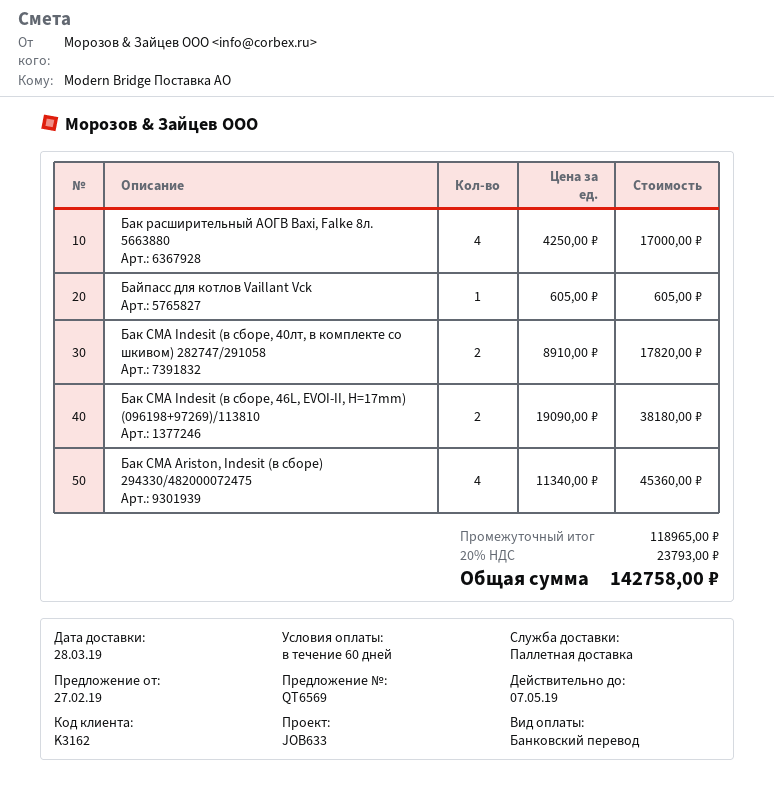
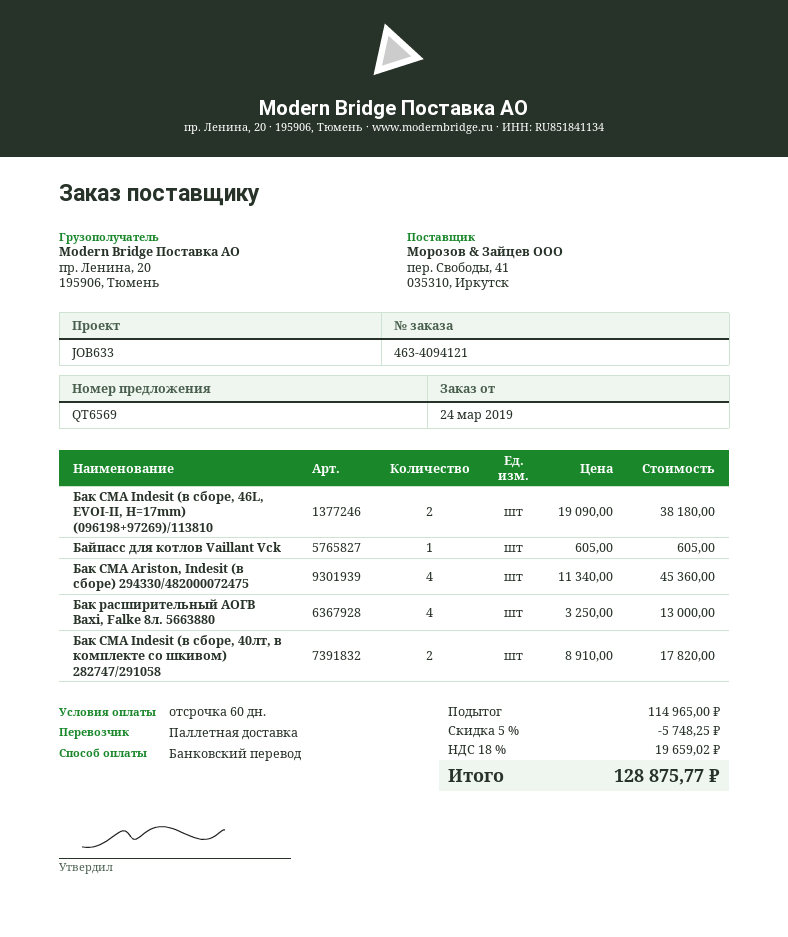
Бак расширительный АОГВ Baxi, Falke 8л. 5663880: 4 x 4250.00 = 17000.00 -> 4 x 3250.00 = 13000.00
subtotal: 118965.00 -> 114965.00
discount: none -> 5% = 5748.25
tax: 20% = 23793.00 -> 18% = 19659.02
total: 142758.00 -> 128875.77

